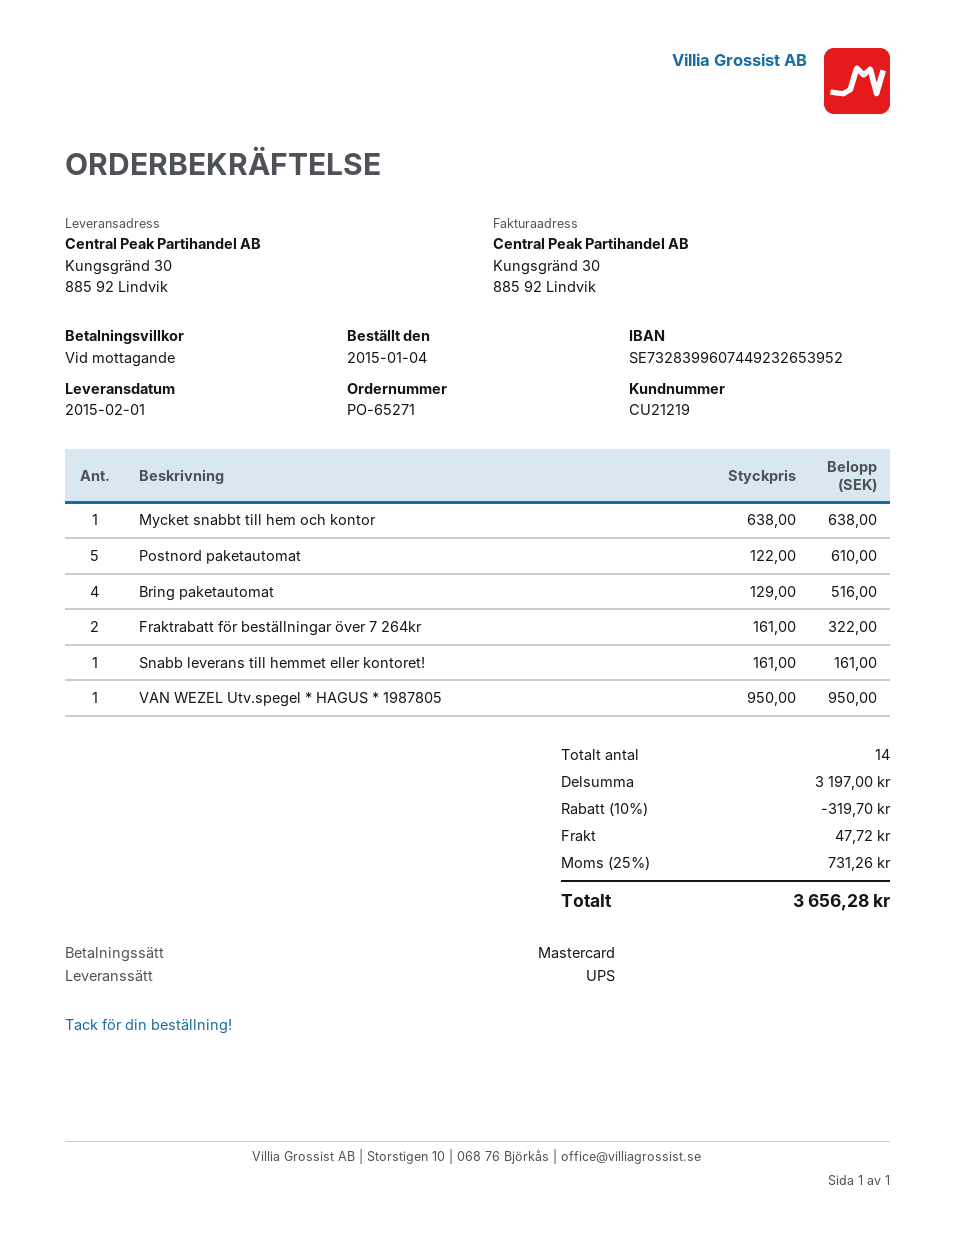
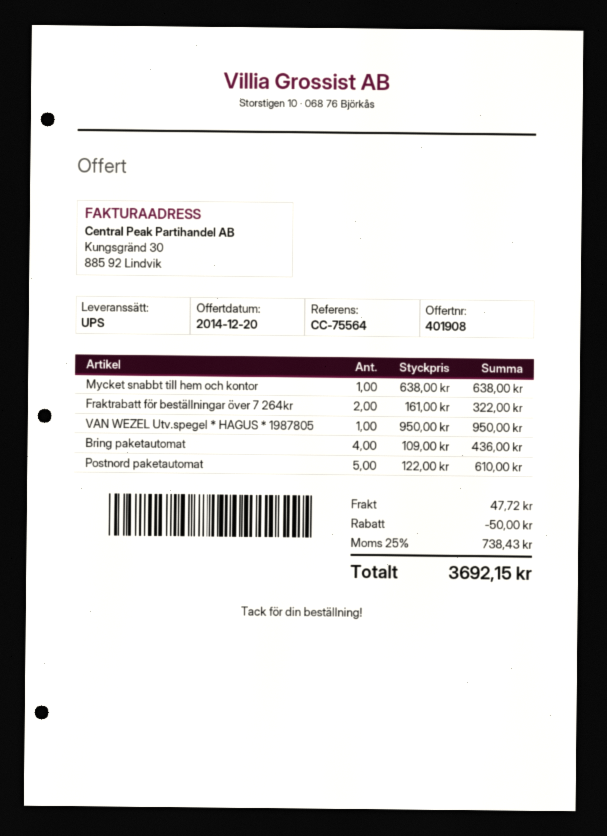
Bring paketautomat: 4 x 129.00 = 516.00 -> 4 x 109.00 = 436.00
Snabb leverans till hemmet eller kontoret!: 1 x 161.00 = 161.00 -> none
discount: 319.70 -> 50.00
tax: 25% = 731.26 -> 25% = 738.43
total: 3656.28 -> 3692.15

